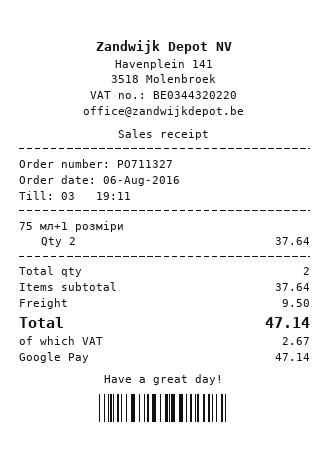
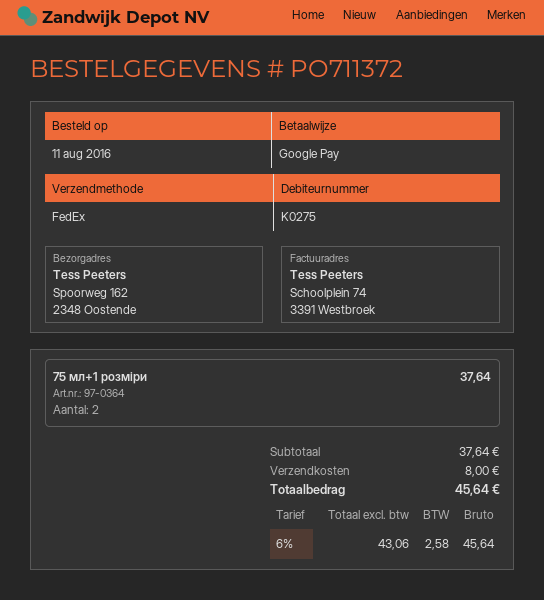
order number: PO711327 -> PO711372
order date: 2016-08-06 -> 2016-08-11
shipping: 9.50 -> 8.00
tax: 2.67 -> 2.58
total: 47.14 -> 45.64

